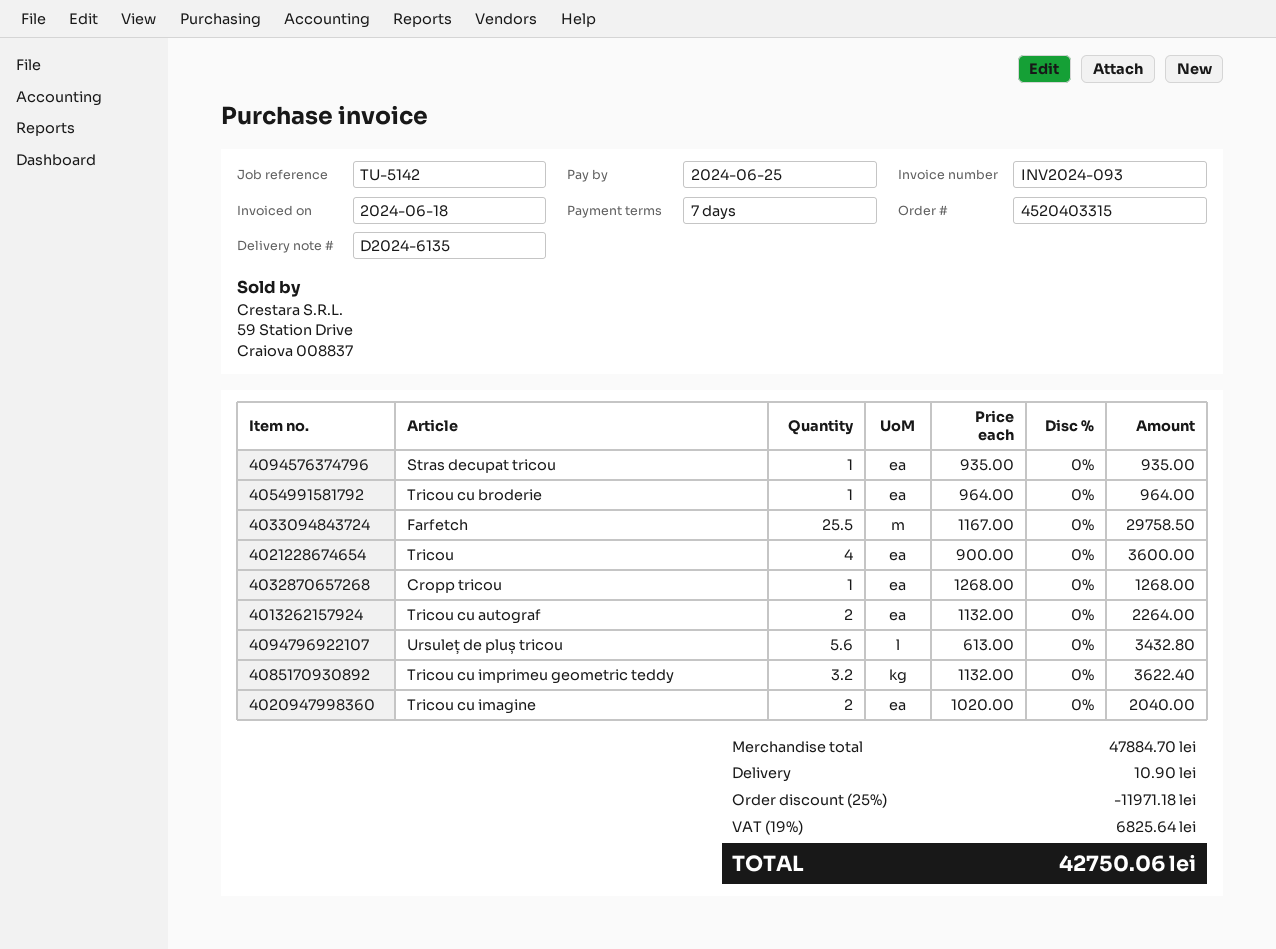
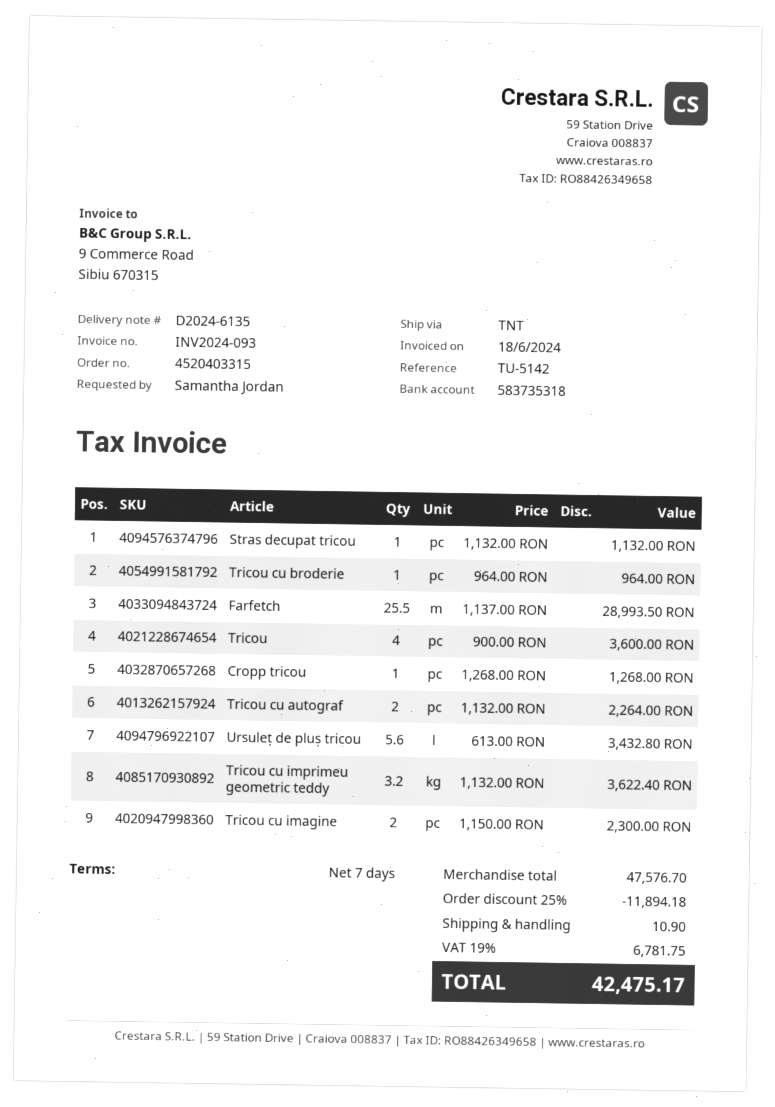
Stras decupat tricou: 1 x 935.00 = 935.00 -> 1 x 1132.00 = 1132.00
Farfetch: 25.5 x 1167.00 = 29758.50 -> 25.5 x 1137.00 = 28993.50
Tricou cu imagine: 2 x 1020.00 = 2040.00 -> 2 x 1150.00 = 2300.00
subtotal: 47884.70 -> 47576.70
discount: 25% = 11971.18 -> 25% = 11894.18
tax: 19% = 6825.64 -> 19% = 6781.75
total: 42750.06 -> 42475.17

